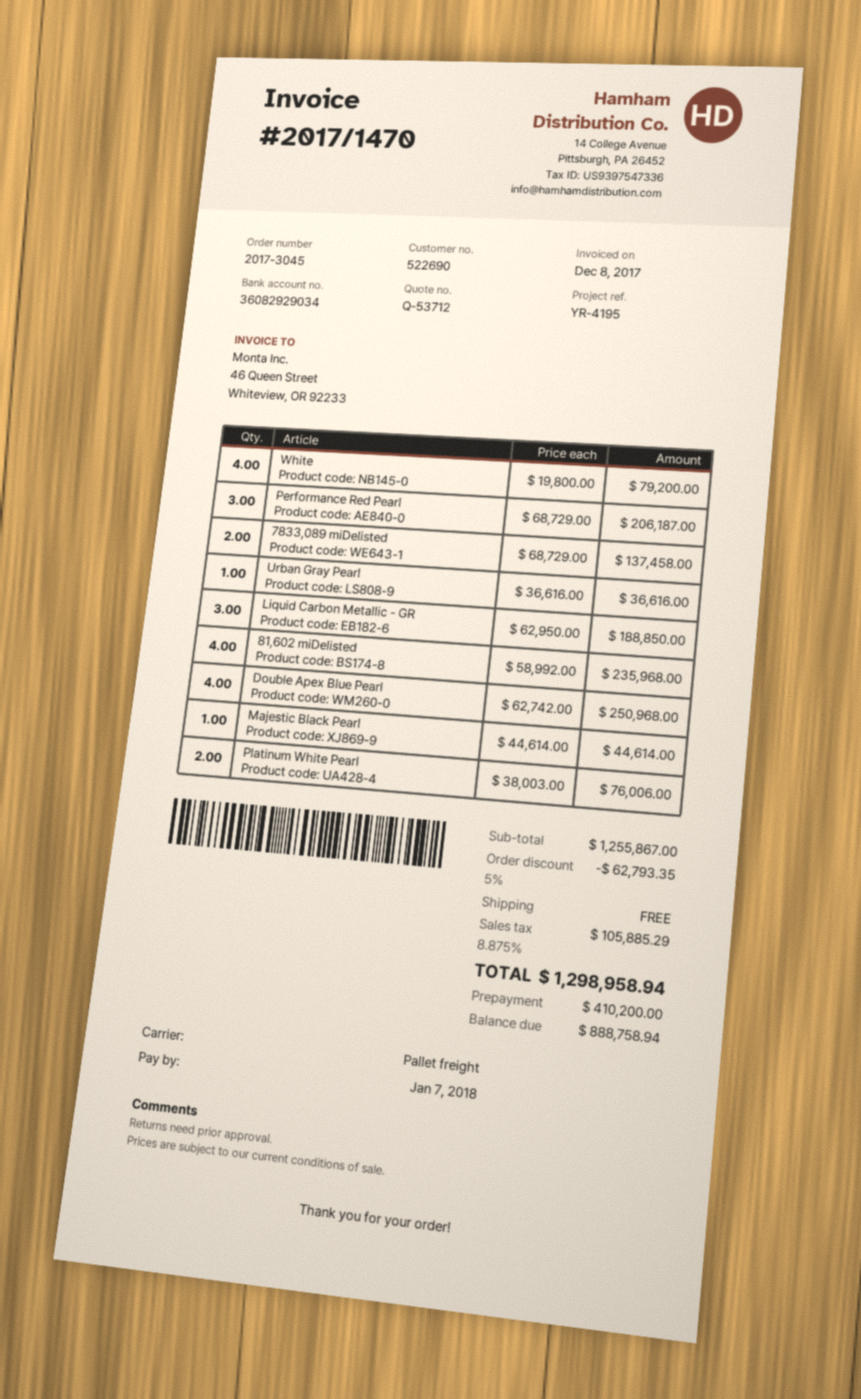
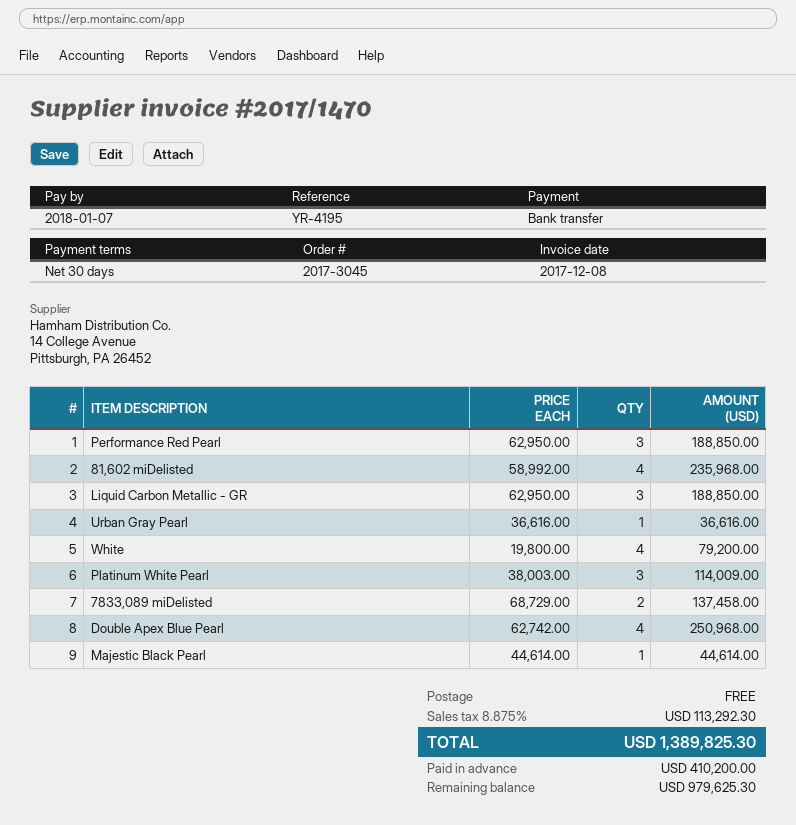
Performance Red Pearl: 3 x 68729.00 = 206187.00 -> 3 x 62950.00 = 188850.00
Platinum White Pearl: 2 x 38003.00 = 76006.00 -> 3 x 38003.00 = 114009.00
discount: 5% = 62793.35 -> none
tax: 8.875% = 105885.29 -> 8.875% = 113292.30
total: 1298958.94 -> 1389825.30
balance: 888758.94 -> 979625.30

